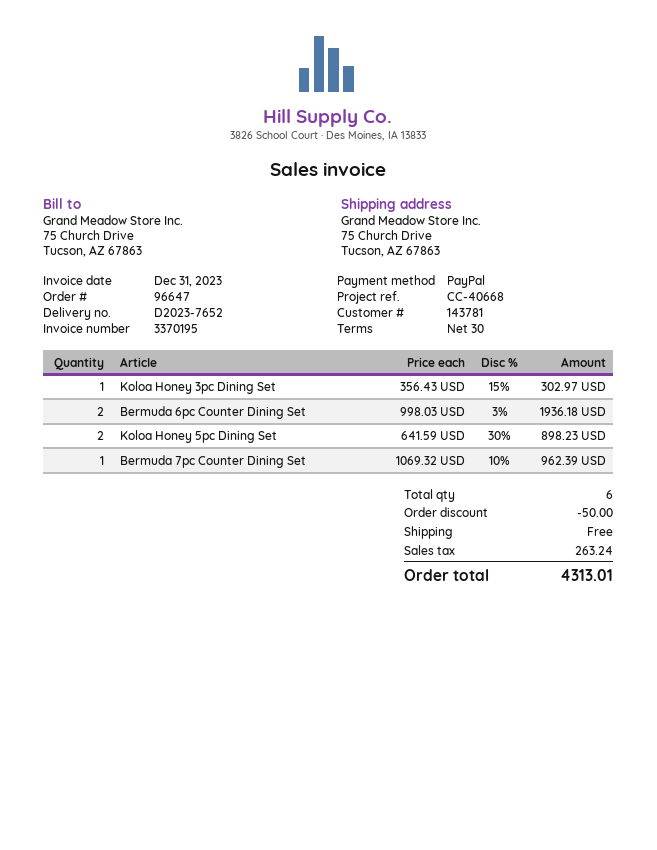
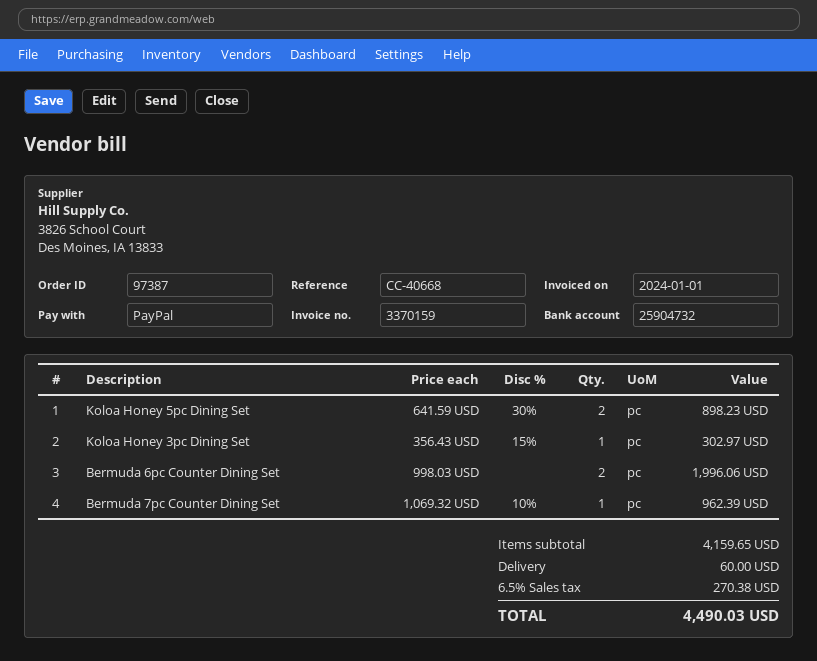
order number: 96647 -> 97387
invoice number: 3370195 -> 3370159
invoice date: 2023-12-31 -> 2024-01-01
Bermuda 6pc Counter Dining Set: 2 x 998.03 - 3% = 1936.18 -> 2 x 998.03 = 1996.06
discount: 50.00 -> none
shipping: 0.00 -> 60.00
tax: 263.24 -> 270.38
total: 4313.01 -> 4490.03

